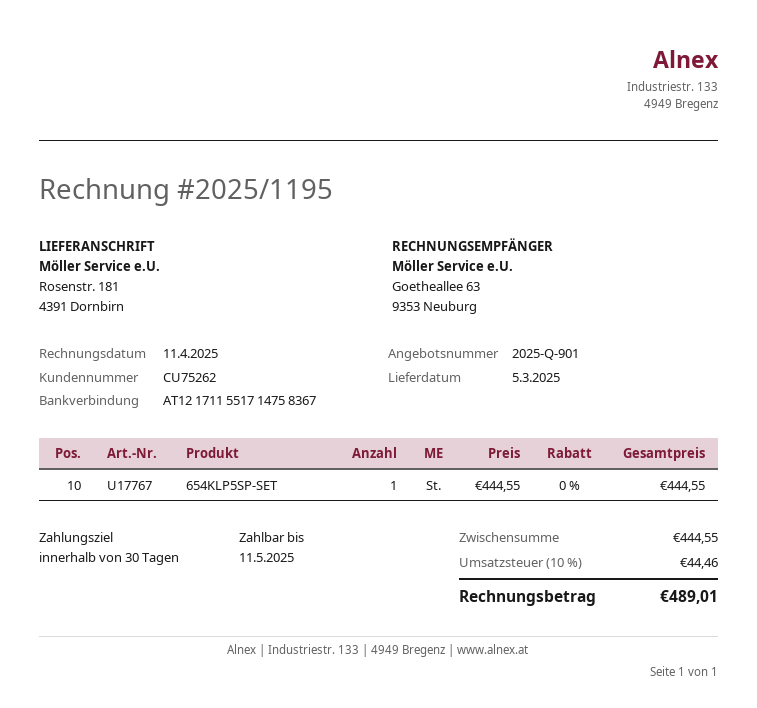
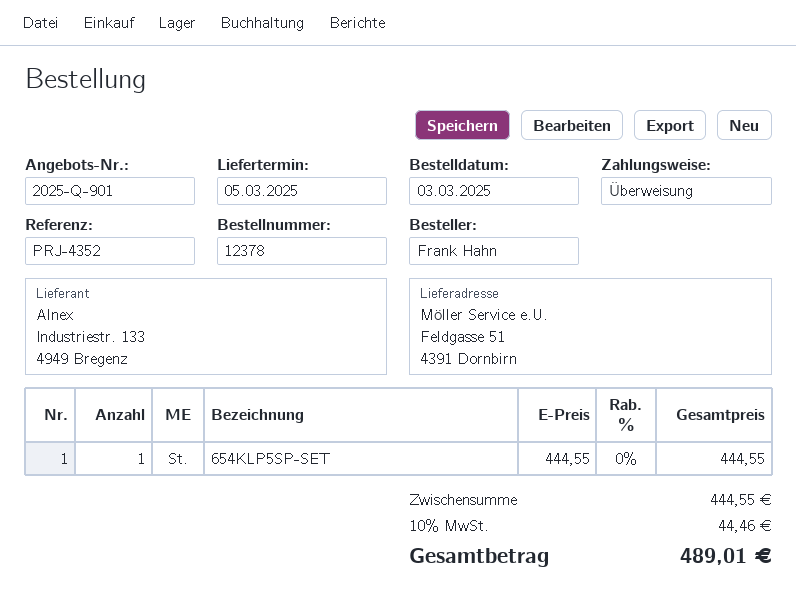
ship to: Rosenstr. 181, 4391 Dornbirn -> Feldgasse 51, 4391 Dornbirn

